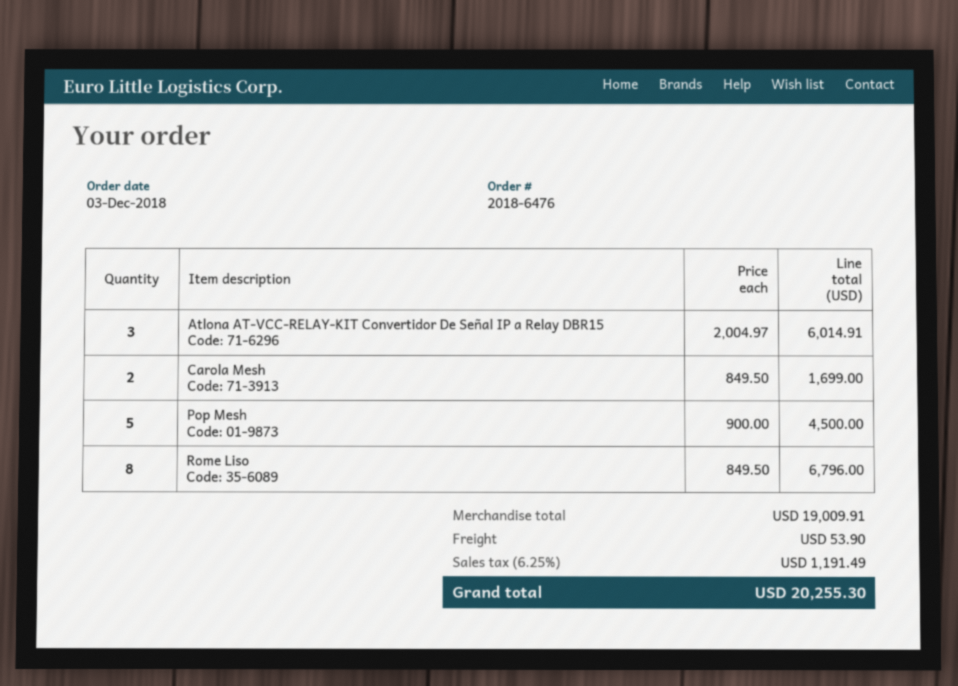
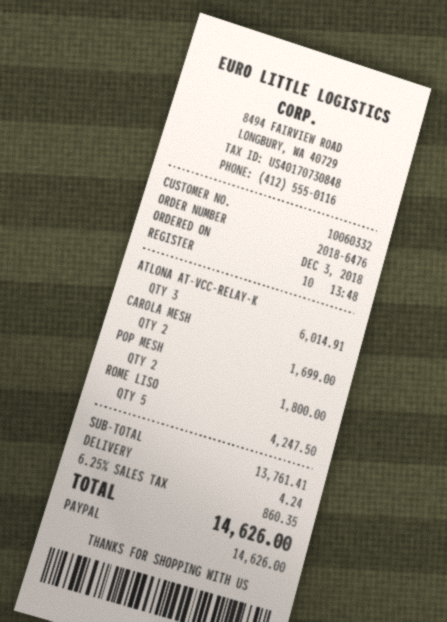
Pop Mesh: 5 for 4500.00 -> 2 for 1800.00
Rome Liso: 8 for 6796.00 -> 5 for 4247.50
subtotal: 19009.91 -> 13761.41
shipping: 53.90 -> 4.24
tax: 6.25% = 1191.49 -> 6.25% = 860.35
total: 20255.30 -> 14626.00

